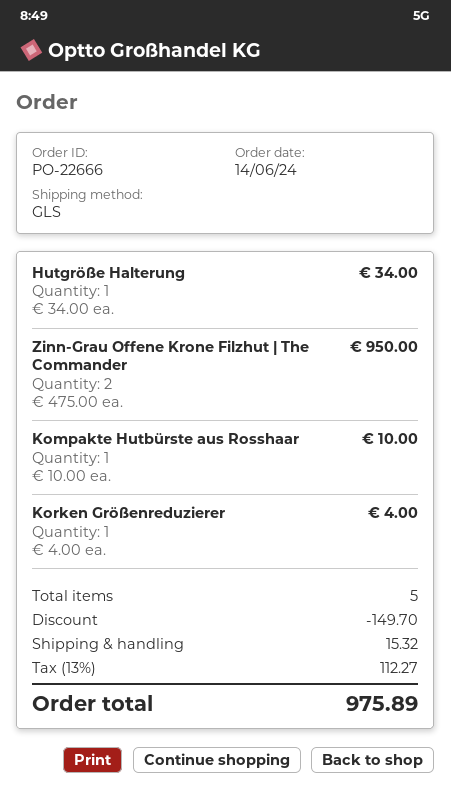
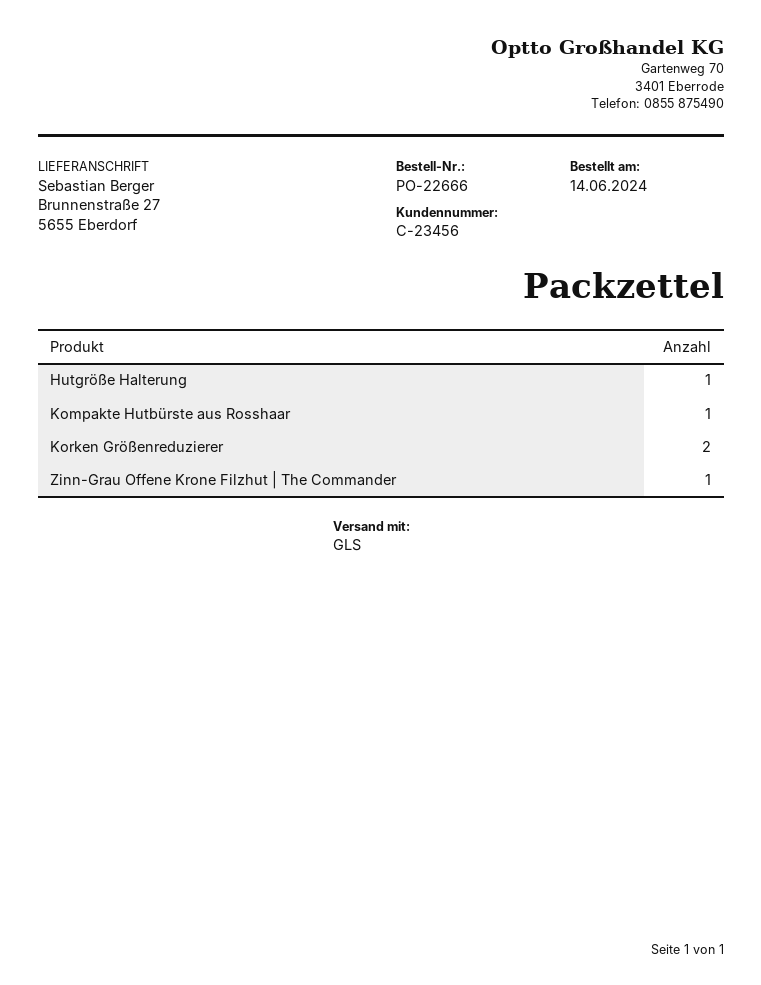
Zinn-Grau Offene Krone Filzhut | The Commander: 2 -> 1
Korken Größenreduzierer: 1 -> 2

